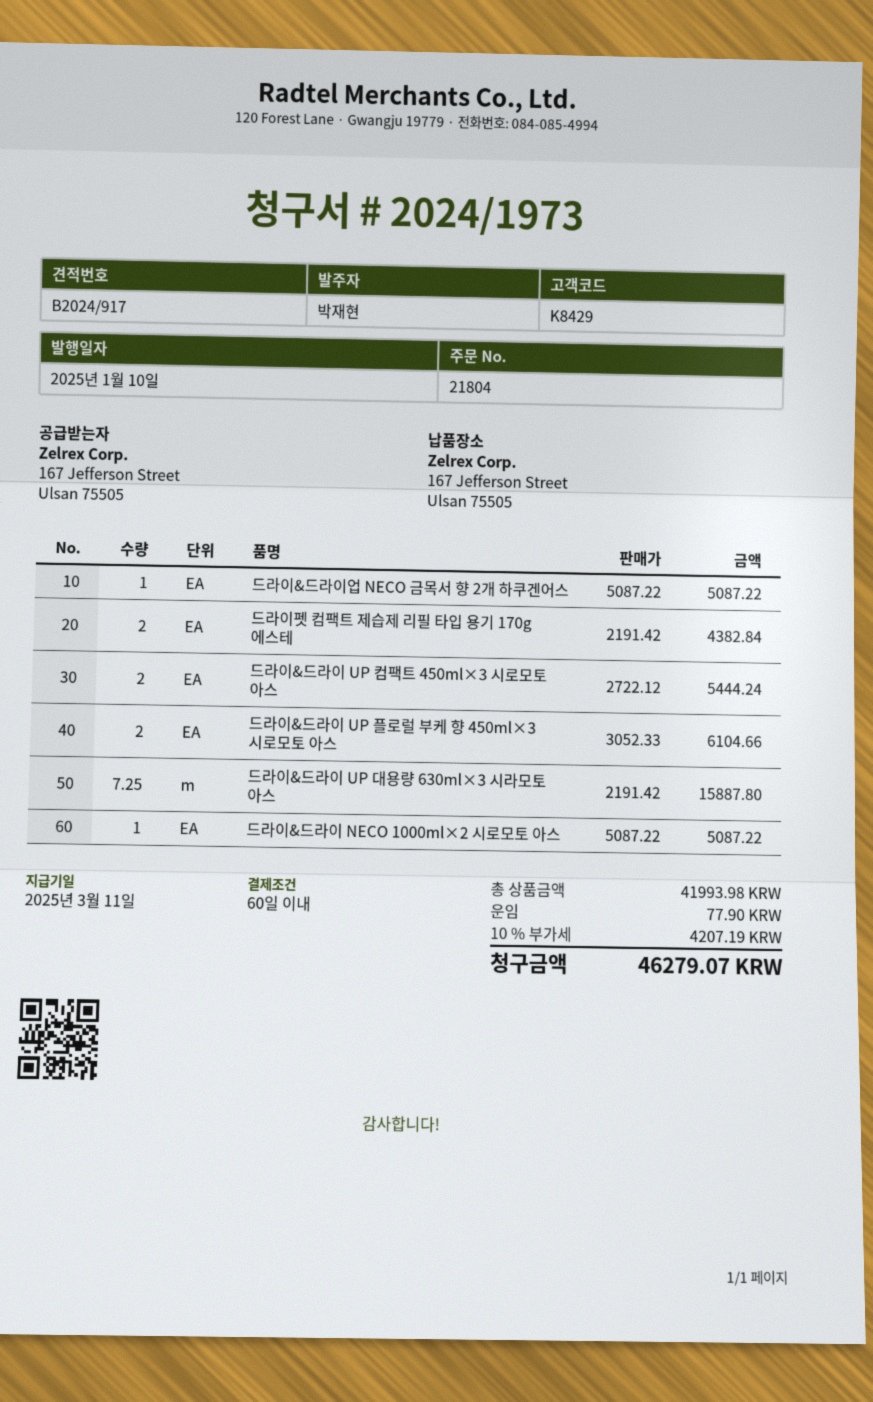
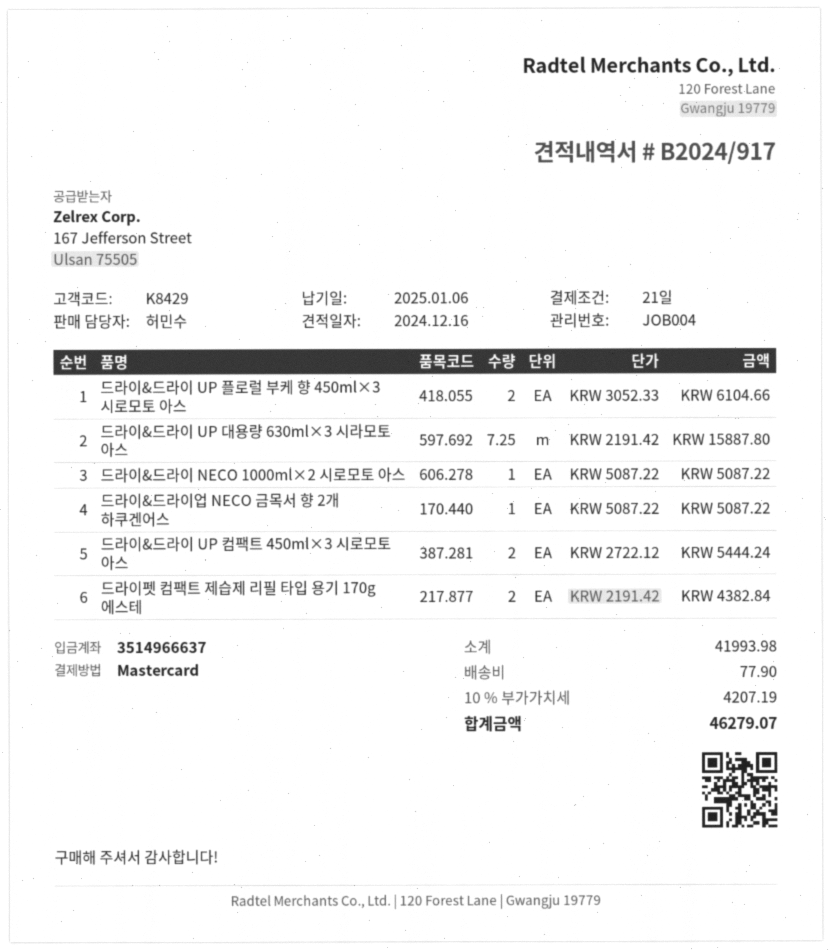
payment terms: 60 days -> 21 days

